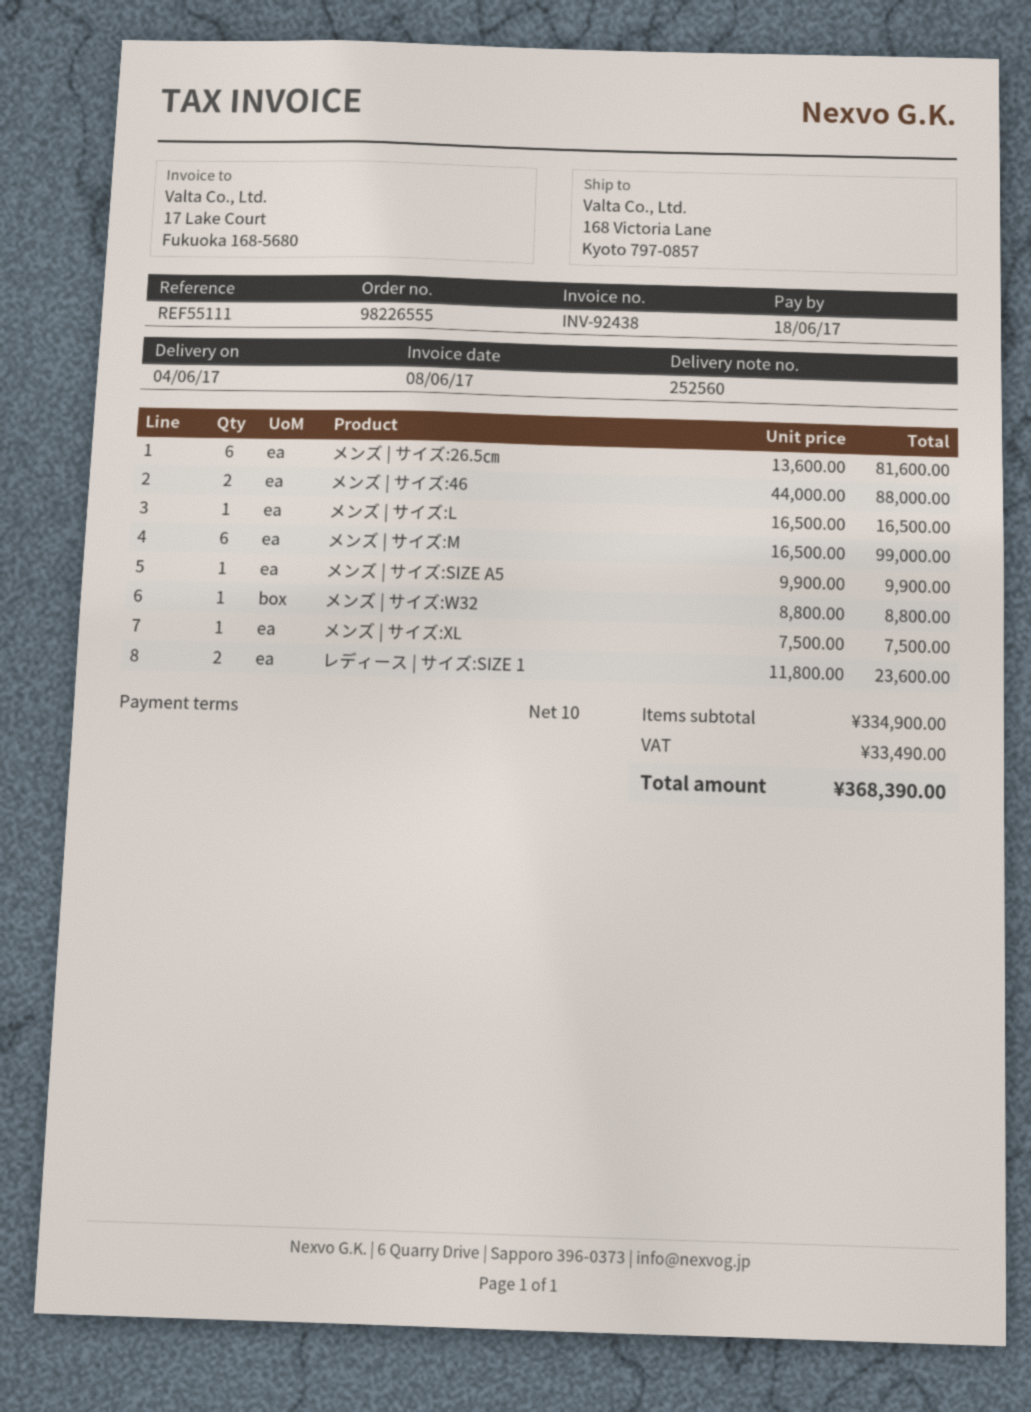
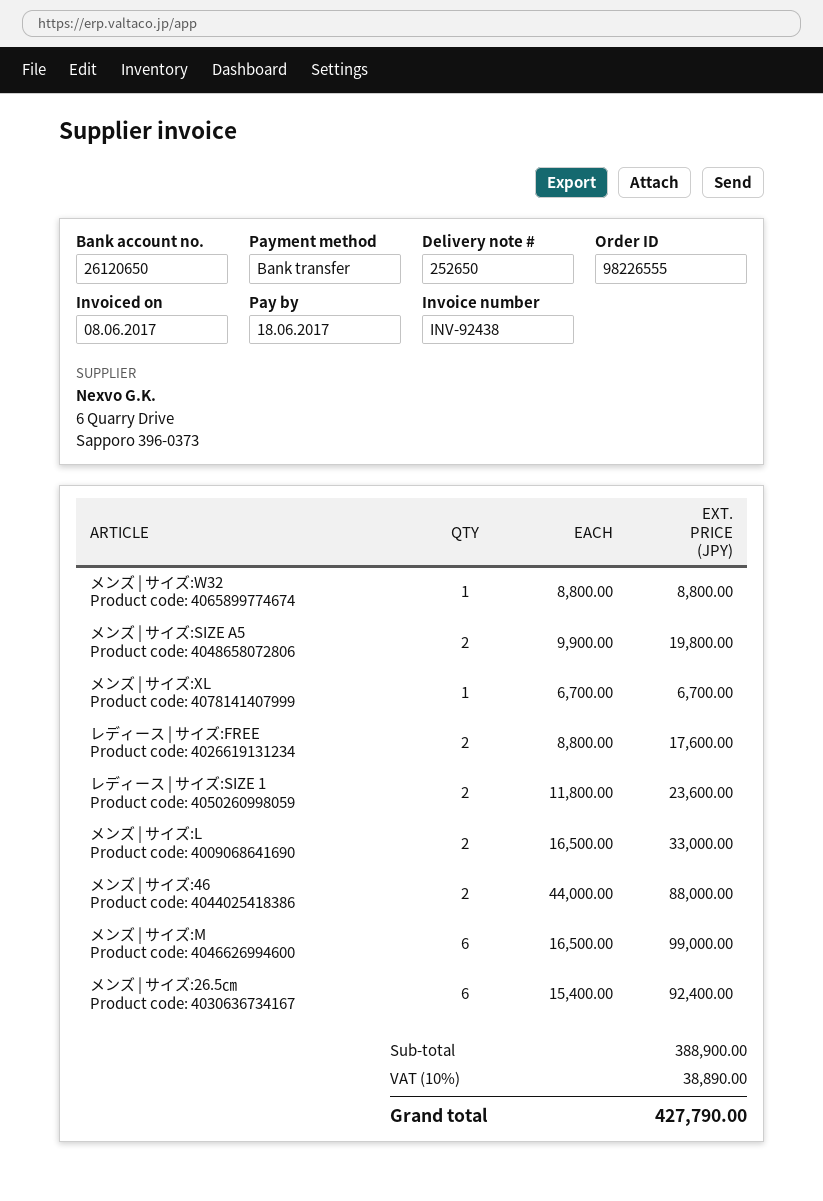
delivery note number: 252560 -> 252650
メンズ | サイズ:26.5㎝: 6 x 13600.00 = 81600.00 -> 6 x 15400.00 = 92400.00
メンズ | サイズ:L: 1 x 16500.00 = 16500.00 -> 2 x 16500.00 = 33000.00
メンズ | サイズ:SIZE A5: 1 x 9900.00 = 9900.00 -> 2 x 9900.00 = 19800.00
メンズ | サイズ:XL: 1 x 7500.00 = 7500.00 -> 1 x 6700.00 = 6700.00
レディース | サイズ:FREE: none -> 2 x 8800.00 = 17600.00
subtotal: 334900.00 -> 388900.00
tax: 33490.00 -> 38890.00
total: 368390.00 -> 427790.00

